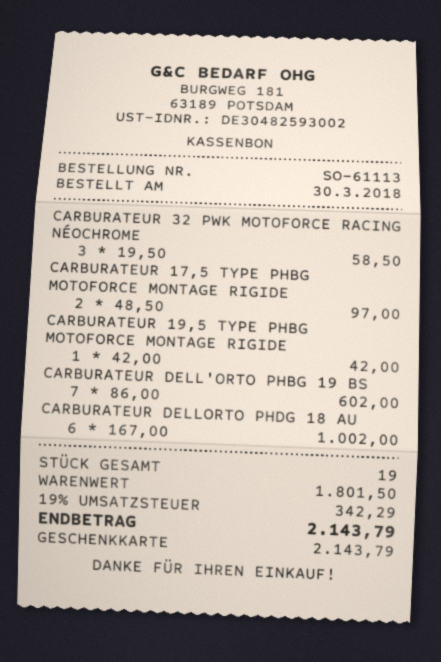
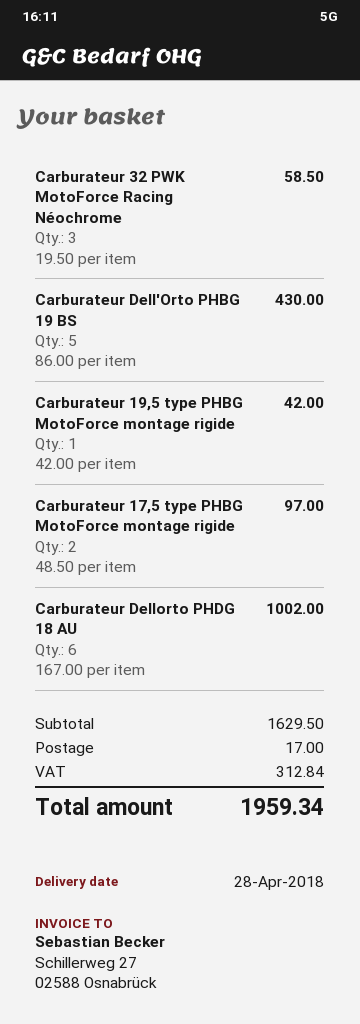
CARBURATEUR DELL'ORTO PHBG 19 BS: 7 x 86.00 = 602.00 -> 5 x 86.00 = 430.00
subtotal: 1801.50 -> 1629.50
shipping: none -> 17.00
tax: 342.29 -> 312.84
total: 2143.79 -> 1959.34

